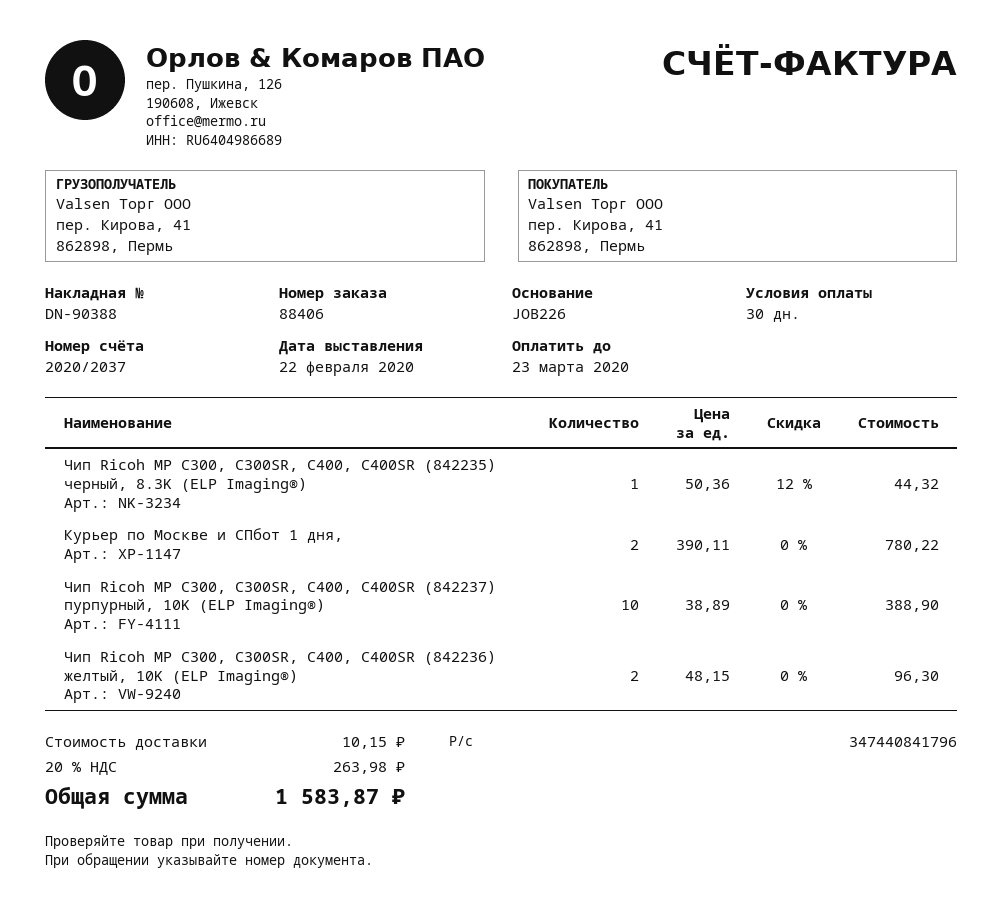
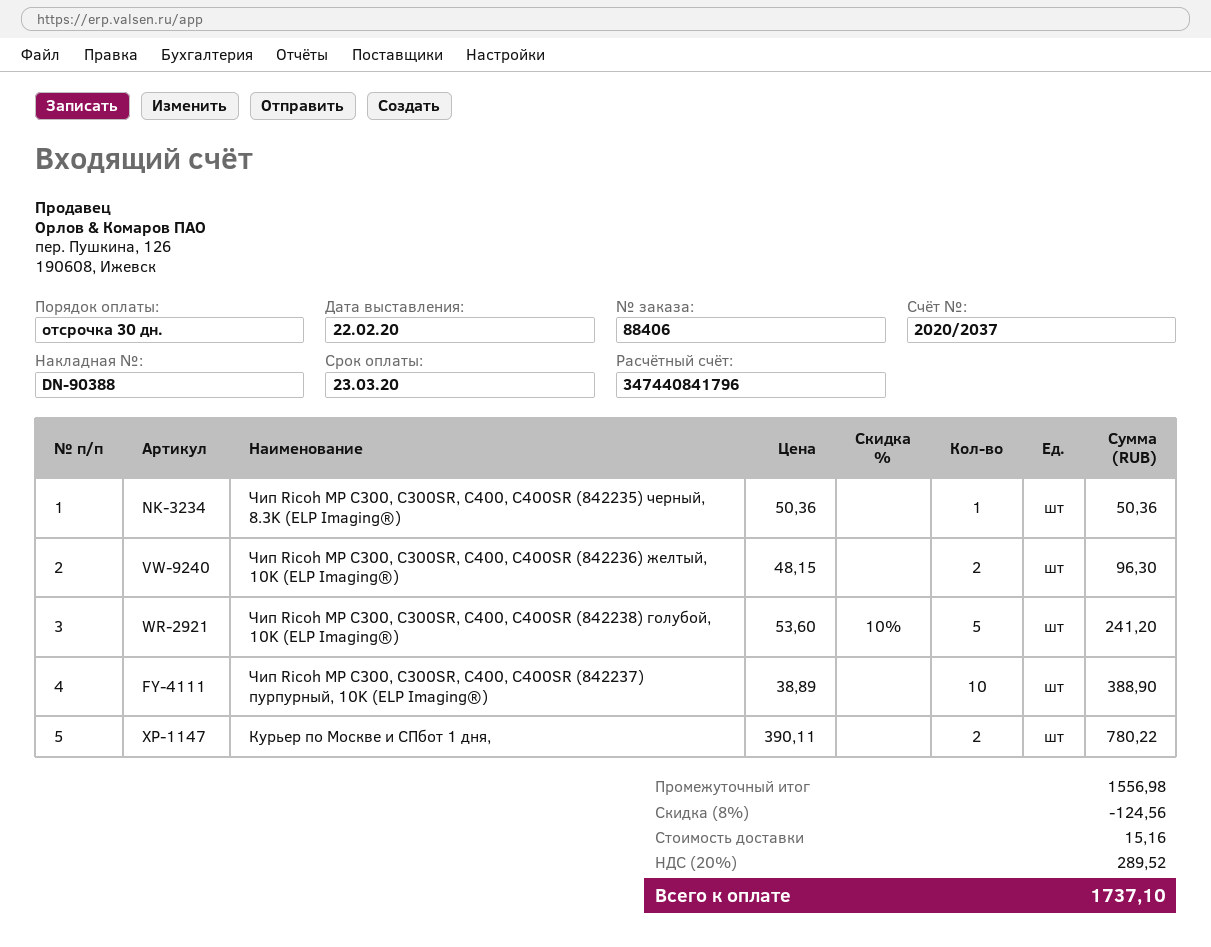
Чип Ricoh MP C300, C300SR, C400, C400SR (842235) черный, 8.3K (ELP Imaging®): 1 x 50.36 - 12% = 44.32 -> 1 x 50.36 = 50.36
Чип Ricoh MP C300, C300SR, C400, C400SR (842238) голубой, 10K (ELP Imaging®): none -> 5 x 53.60 - 10% = 241.20
discount: none -> 8% = 124.56
shipping: 10.15 -> 15.16
tax: 20% = 263.98 -> 20% = 289.52
total: 1583.87 -> 1737.10

